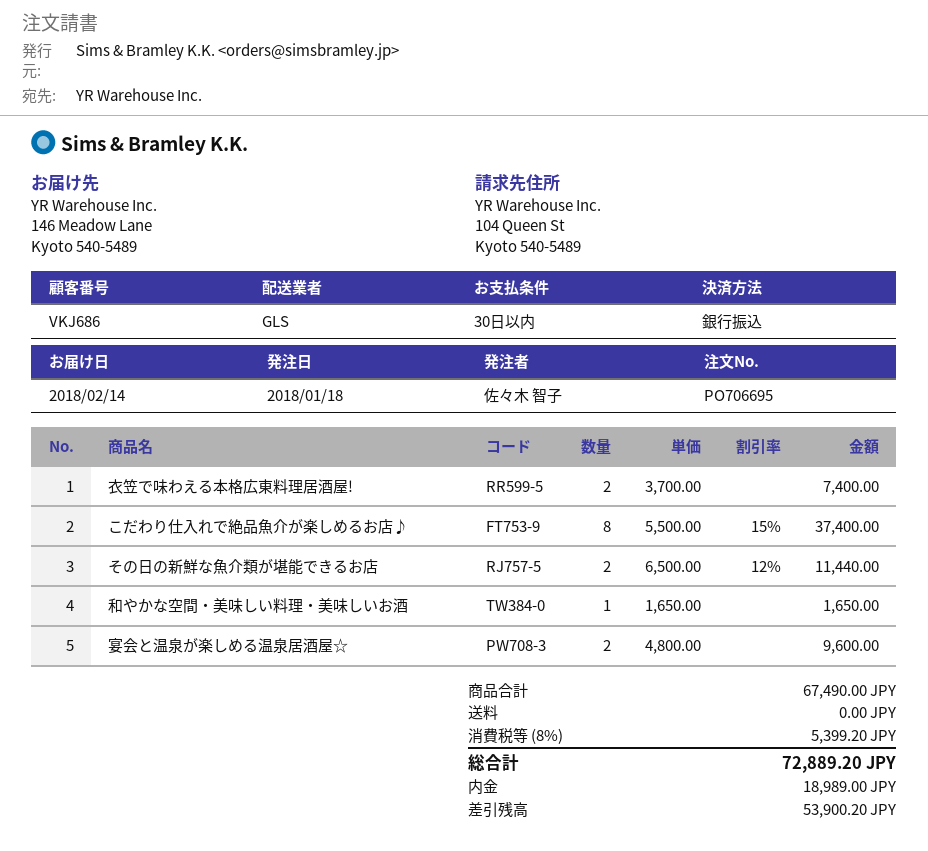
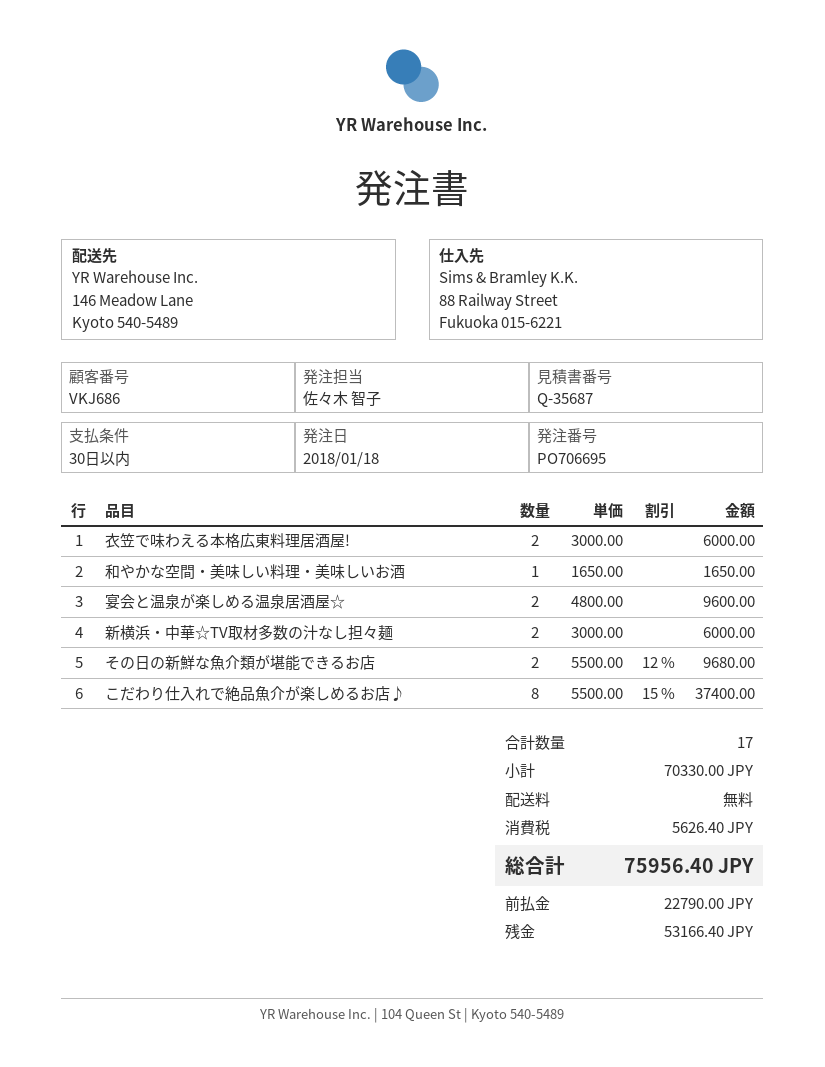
衣笠で味わえる本格広東料理居酒屋!: 2 x 3700.00 = 7400.00 -> 2 x 3000.00 = 6000.00
その日の新鮮な魚介類が堪能できるお店: 2 x 6500.00 - 12% = 11440.00 -> 2 x 5500.00 - 12% = 9680.00
新横浜・中華☆TV取材多数の汁なし担々麺: none -> 2 x 3000.00 = 6000.00
subtotal: 67490.00 -> 70330.00
tax: 5399.20 -> 5626.40
total: 72889.20 -> 75956.40
deposit: 18989.00 -> 22790.00
balance: 53900.20 -> 53166.40

